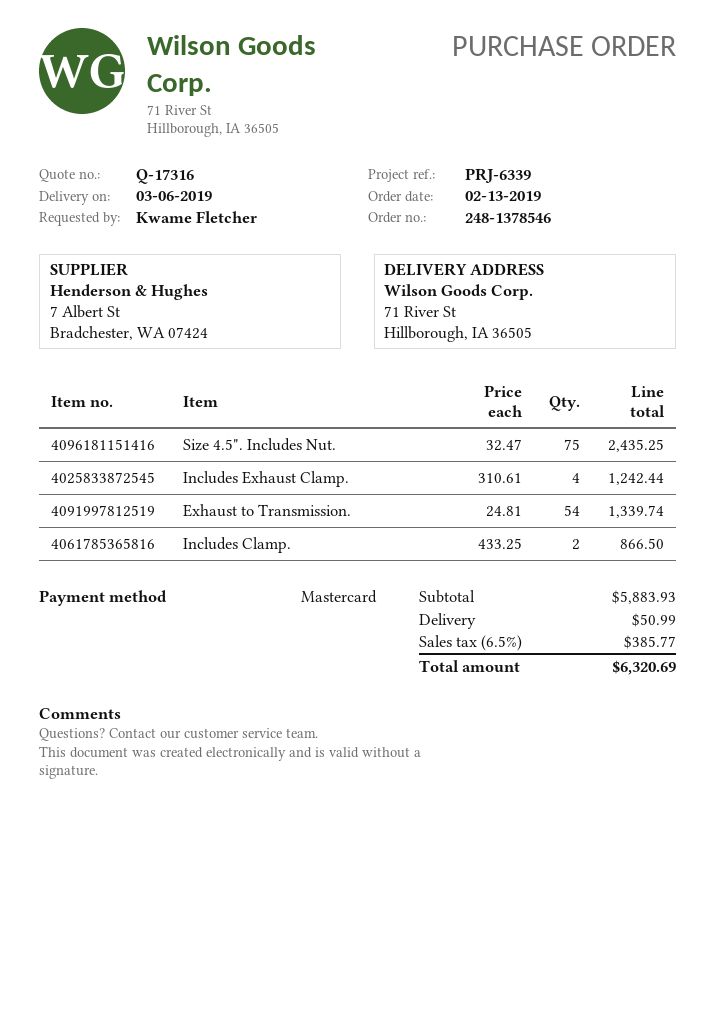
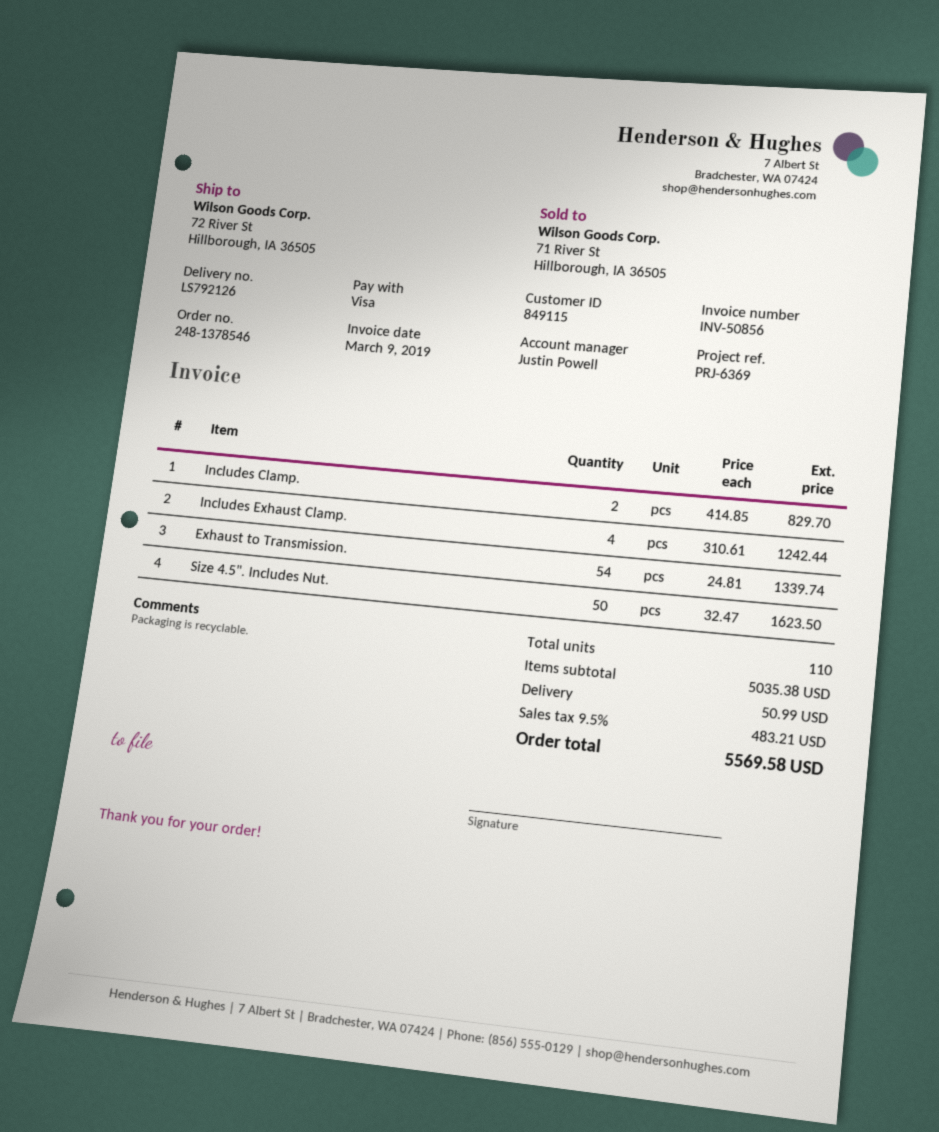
reference: PRJ-6339 -> PRJ-6369
payment method: Mastercard -> Visa
ship to: 71 River St, Hillborough, IA 36505 -> 72 River St, Hillborough, IA 36505
Size 4.5". Includes Nut.: 75 x 32.47 = 2435.25 -> 50 x 32.47 = 1623.50
Includes Clamp.: 2 x 433.25 = 866.50 -> 2 x 414.85 = 829.70
subtotal: 5883.93 -> 5035.38
tax: 6.5% = 385.77 -> 9.5% = 483.21
total: 6320.69 -> 5569.58

